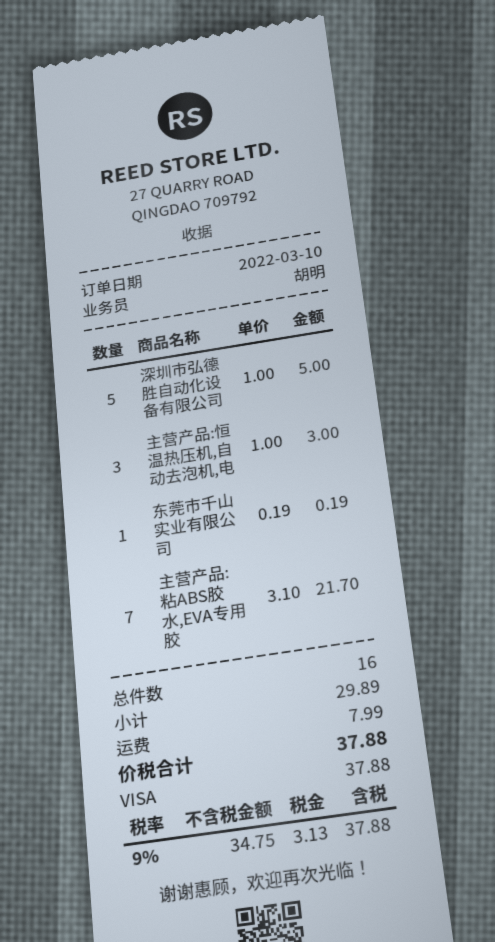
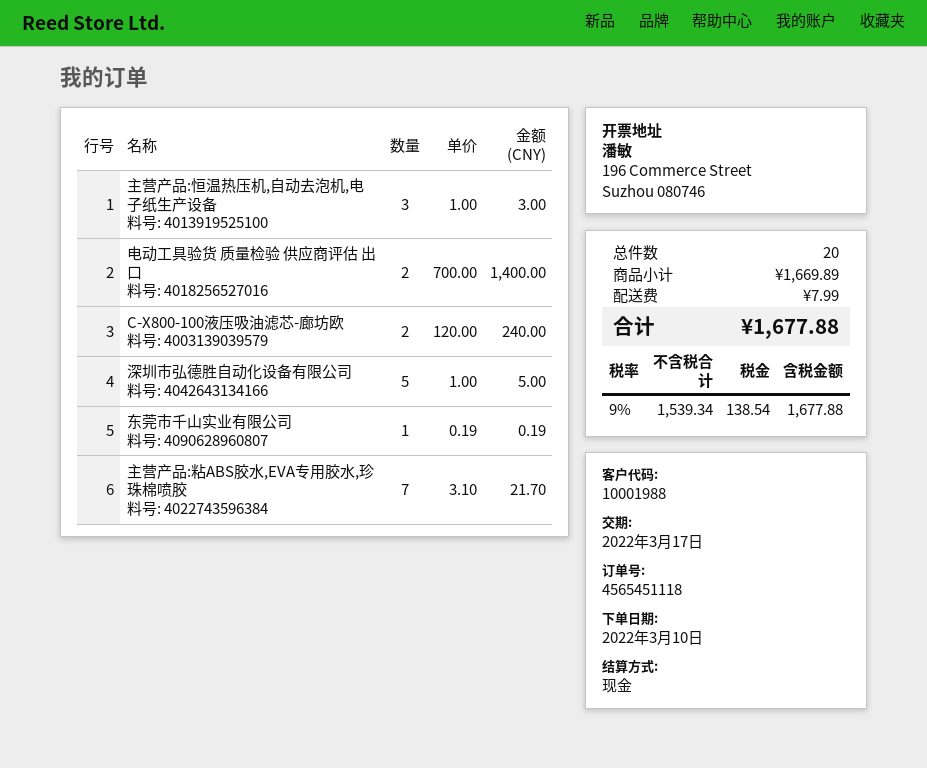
payment method: Visa -> cash
电动工具验货 质量检验 供应商评估 出口: none -> 2 x 700.00 = 1400.00
C-X800-100液压吸油滤芯-廊坊欧: none -> 2 x 120.00 = 240.00
total quantity: 16 -> 20
subtotal: 29.89 -> 1669.89
net: 34.75 -> 1539.34
tax: 9% = 3.13 -> 9% = 138.54
total: 37.88 -> 1677.88

